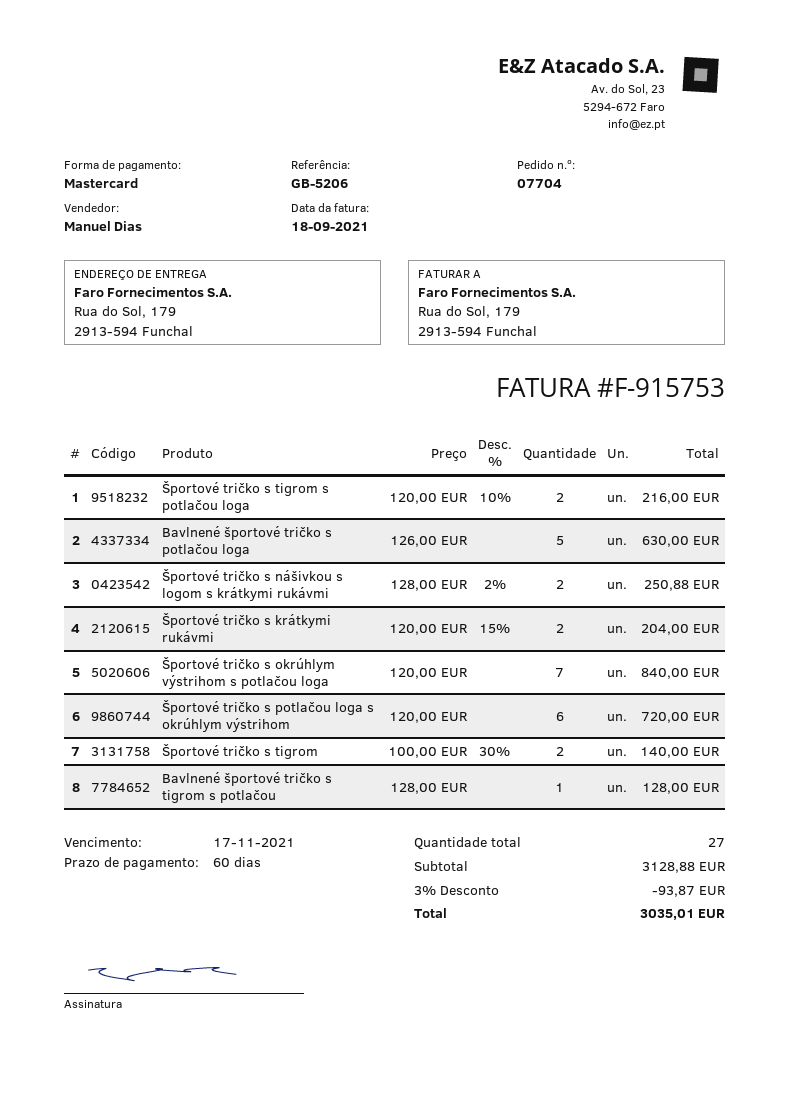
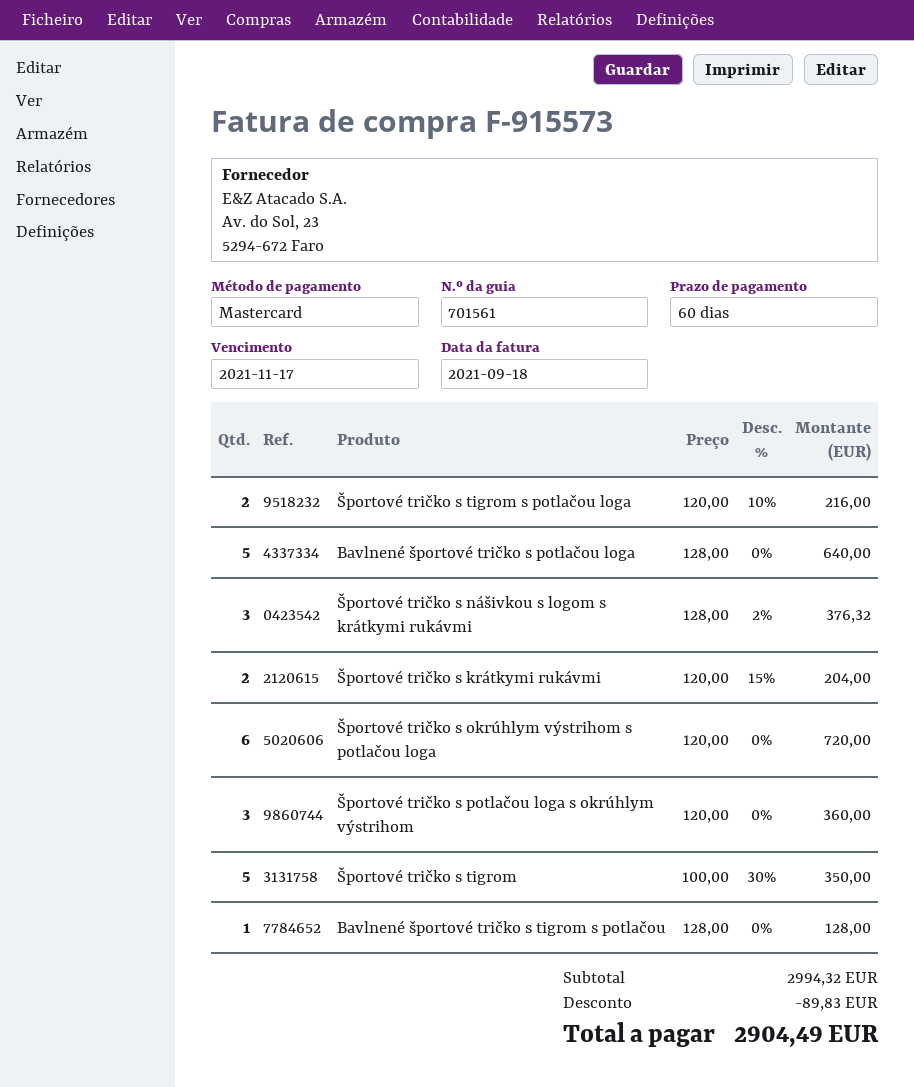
invoice number: F-915753 -> F-915573
Bavlnené športové tričko s potlačou loga: 5 x 126.00 = 630.00 -> 5 x 128.00 = 640.00
Športové tričko s nášivkou s logom s krátkymi rukávmi: 2 x 128.00 - 2% = 250.88 -> 3 x 128.00 - 2% = 376.32
Športové tričko s okrúhlym výstrihom s potlačou loga: 7 x 120.00 = 840.00 -> 6 x 120.00 = 720.00
Športové tričko s potlačou loga s okrúhlym výstrihom: 6 x 120.00 = 720.00 -> 3 x 120.00 = 360.00
Športové tričko s tigrom: 2 x 100.00 - 30% = 140.00 -> 5 x 100.00 - 30% = 350.00
subtotal: 3128.88 -> 2994.32
discount: 93.87 -> 89.83
total: 3035.01 -> 2904.49

